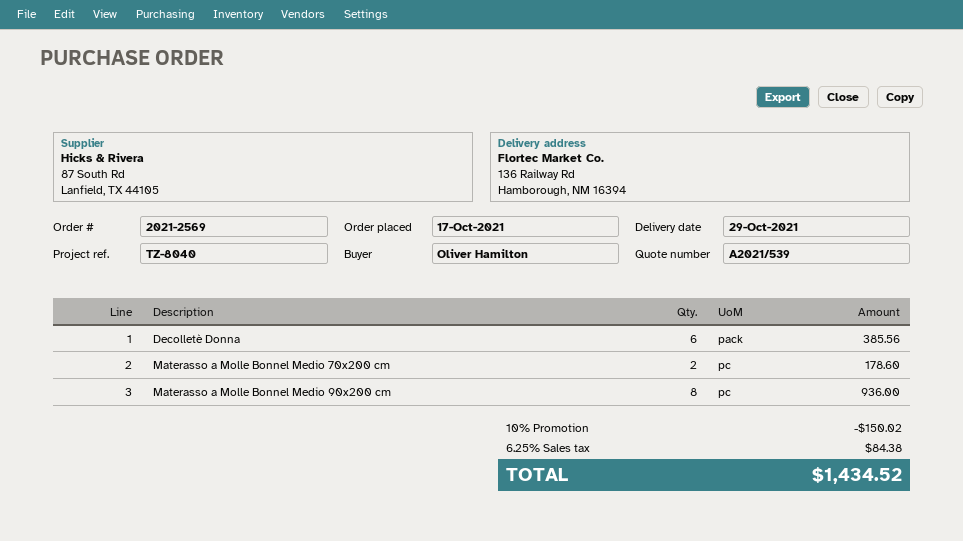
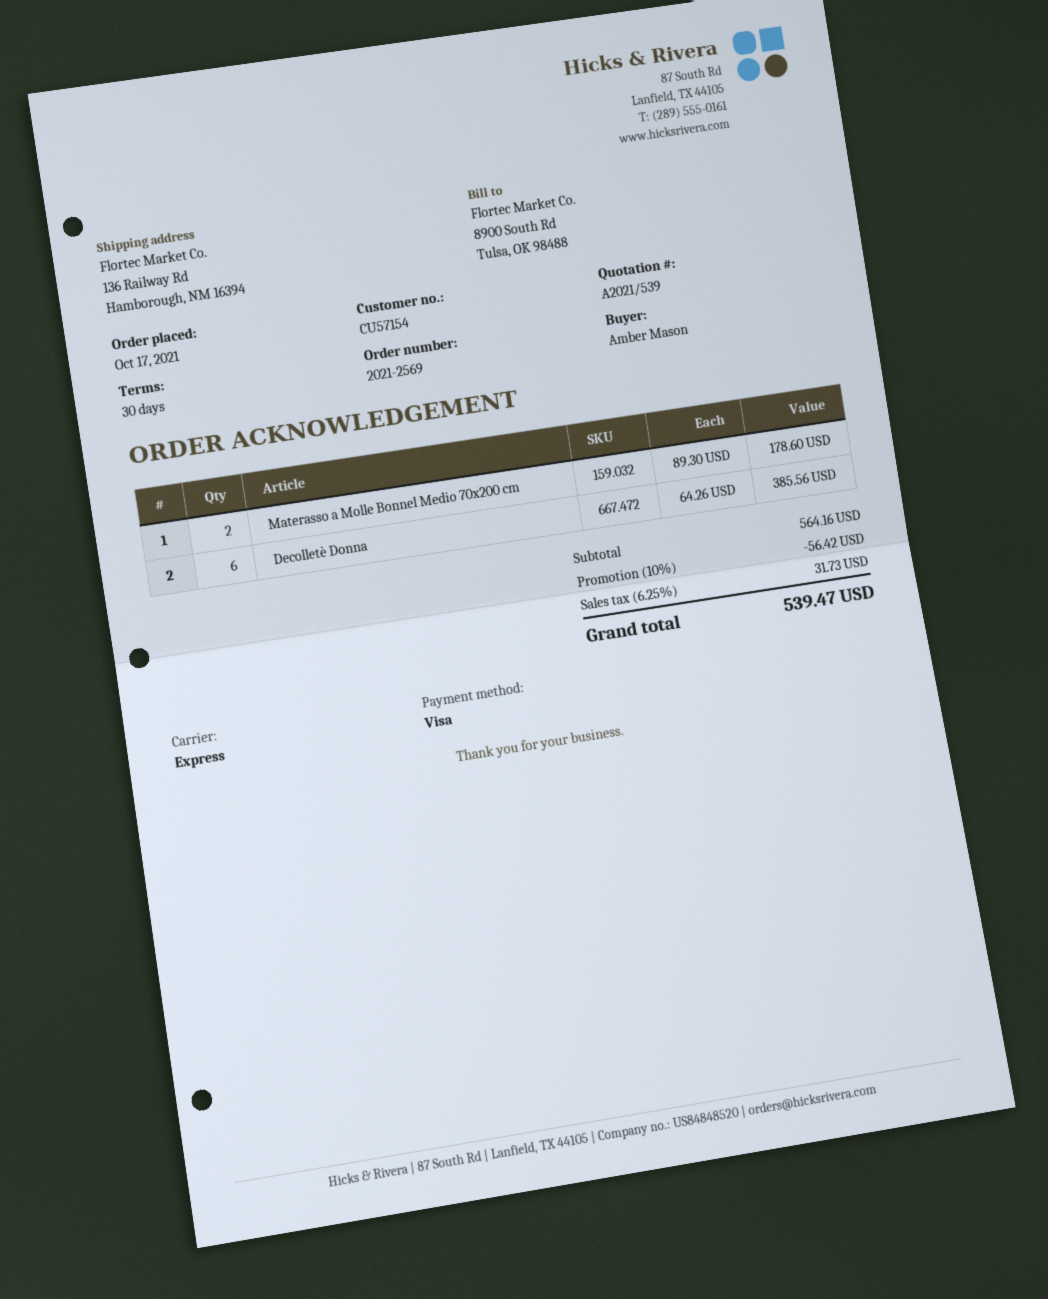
ordered by: Oliver Hamilton -> Amber Mason
Materasso a Molle Bonnel Medio 90x200 cm: 8 for 936.00 -> none
discount: 10% = 150.02 -> 10% = 56.42
tax: 6.25% = 84.38 -> 6.25% = 31.73
total: 1434.52 -> 539.47

